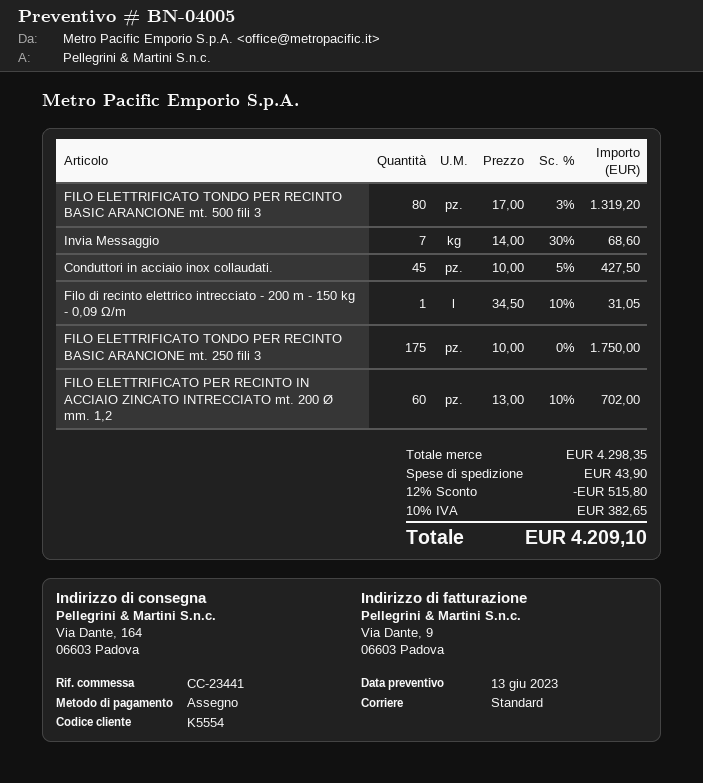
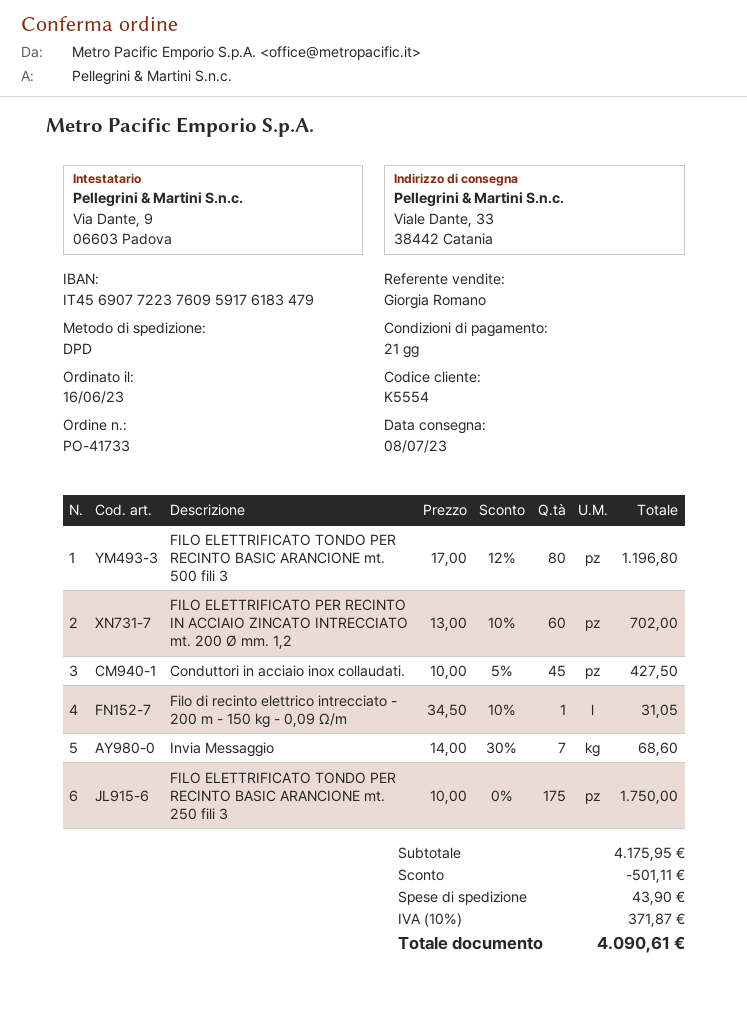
shipping method: standard -> DPD
ship to: Via Dante, 164, 06603 Padova -> Viale Dante, 33, 38442 Catania
FILO ELETTRIFICATO TONDO PER RECINTO BASIC ARANCIONE mt. 500 fili 3: 80 x 17.00 - 3% = 1319.20 -> 80 x 17.00 - 12% = 1196.80
subtotal: 4298.35 -> 4175.95
discount: 515.80 -> 501.11
tax: 10% = 382.65 -> 10% = 371.87
total: 4209.10 -> 4090.61

